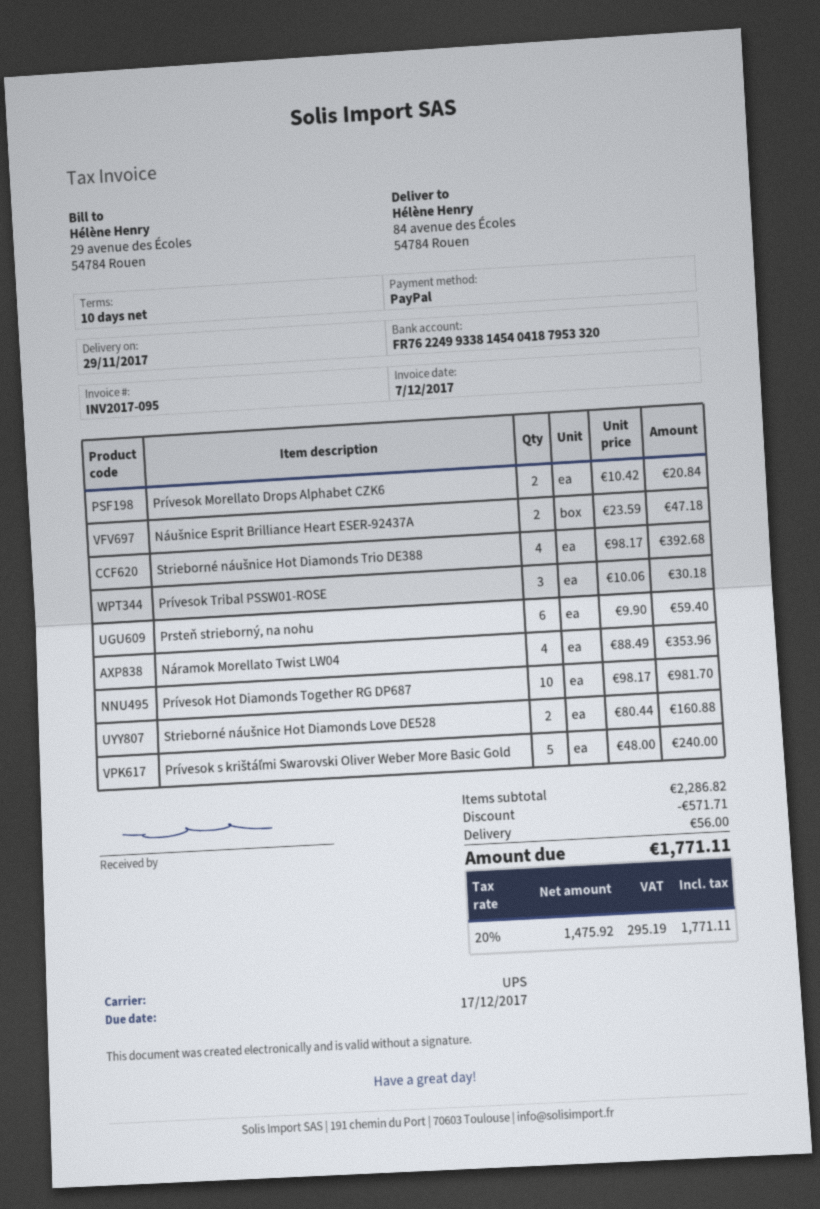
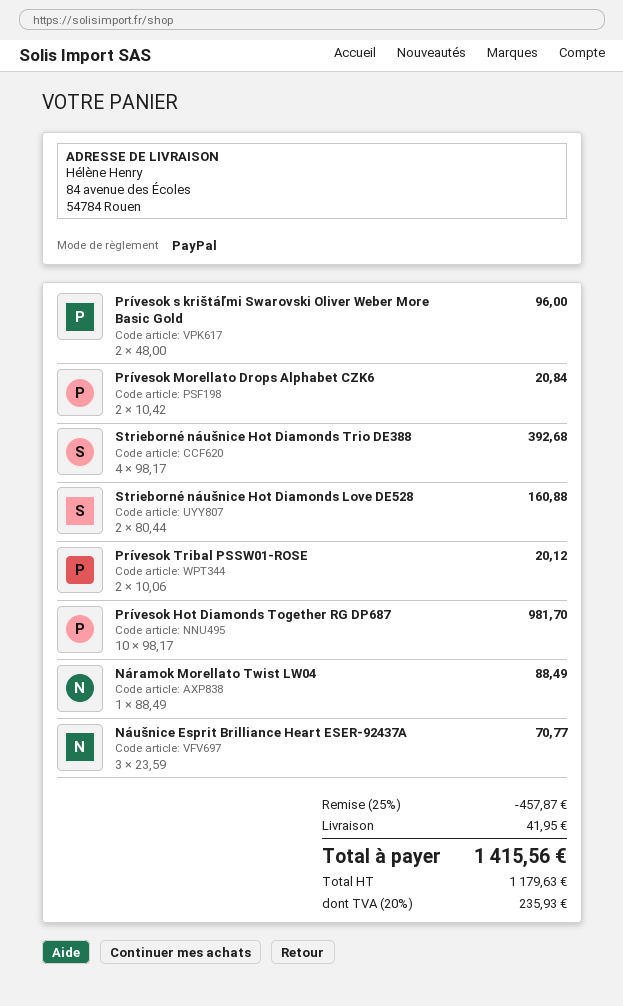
Náušnice Esprit Brilliance Heart ESER-92437A: 2 x 23.59 = 47.18 -> 3 x 23.59 = 70.77
Prívesok Tribal PSSW01-ROSE: 3 x 10.06 = 30.18 -> 2 x 10.06 = 20.12
Prsteň strieborný, na nohu: 6 x 9.90 = 59.40 -> none
Náramok Morellato Twist LW04: 4 x 88.49 = 353.96 -> 1 x 88.49 = 88.49
Prívesok s krištáľmi Swarovski Oliver Weber More Basic Gold: 5 x 48.00 = 240.00 -> 2 x 48.00 = 96.00
discount: 571.71 -> 457.87
shipping: 56.00 -> 41.95
net: 1475.92 -> 1179.63
tax: 20% = 295.19 -> 20% = 235.93
total: 1771.11 -> 1415.56

